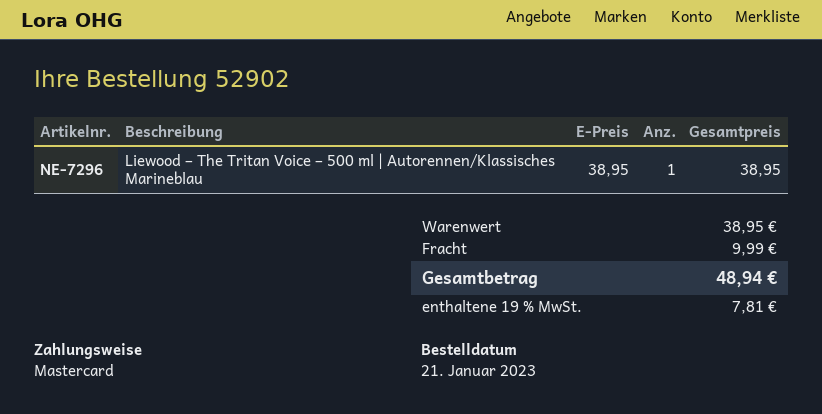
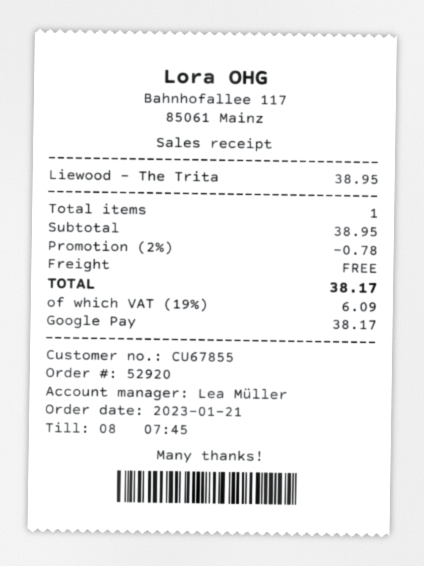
order number: 52902 -> 52920
payment method: Mastercard -> Google Pay
discount: none -> 2% = 0.78
shipping: 9.99 -> 0.00
tax: 19% = 7.81 -> 19% = 6.09
total: 48.94 -> 38.17

